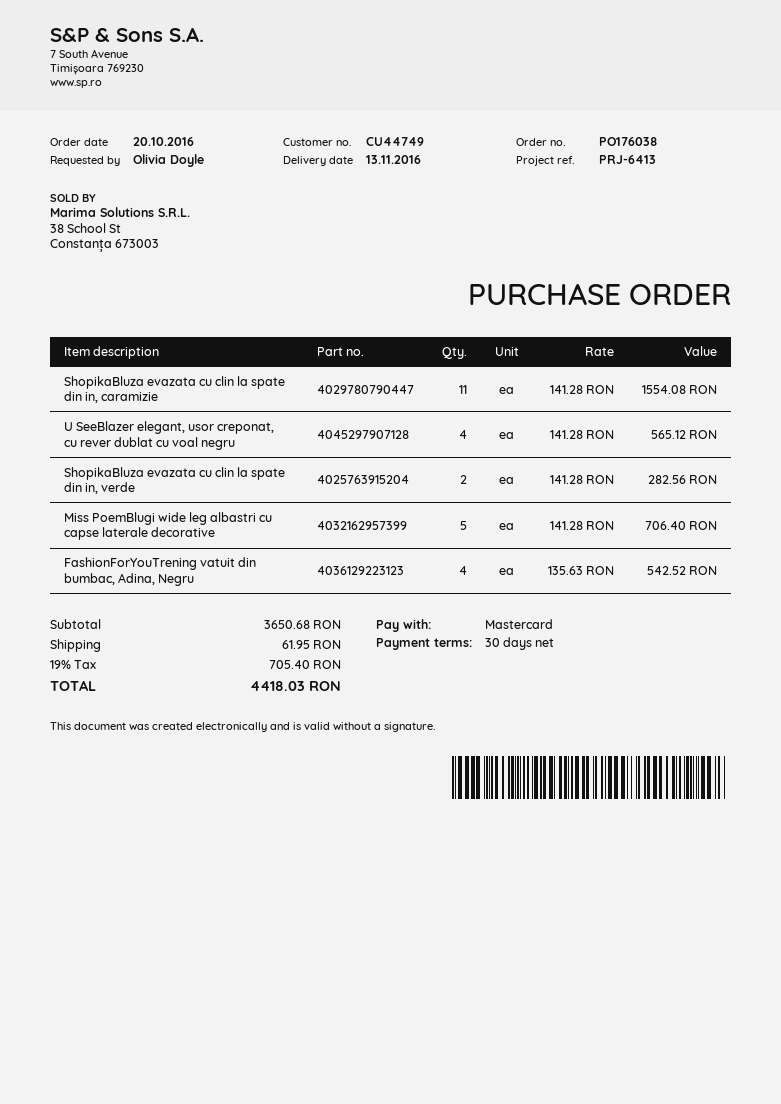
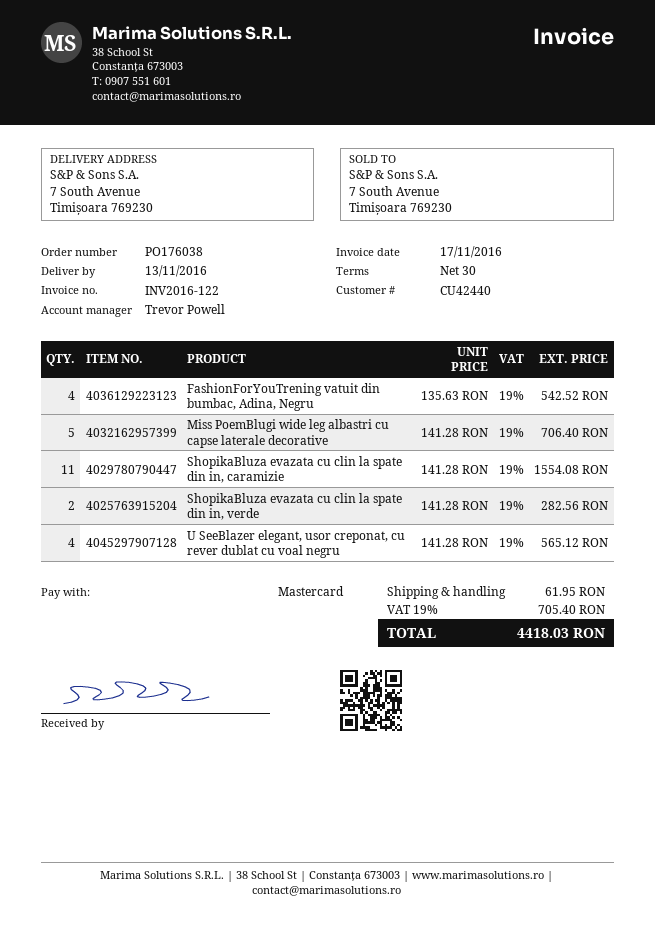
customer number: CU44749 -> CU42440

